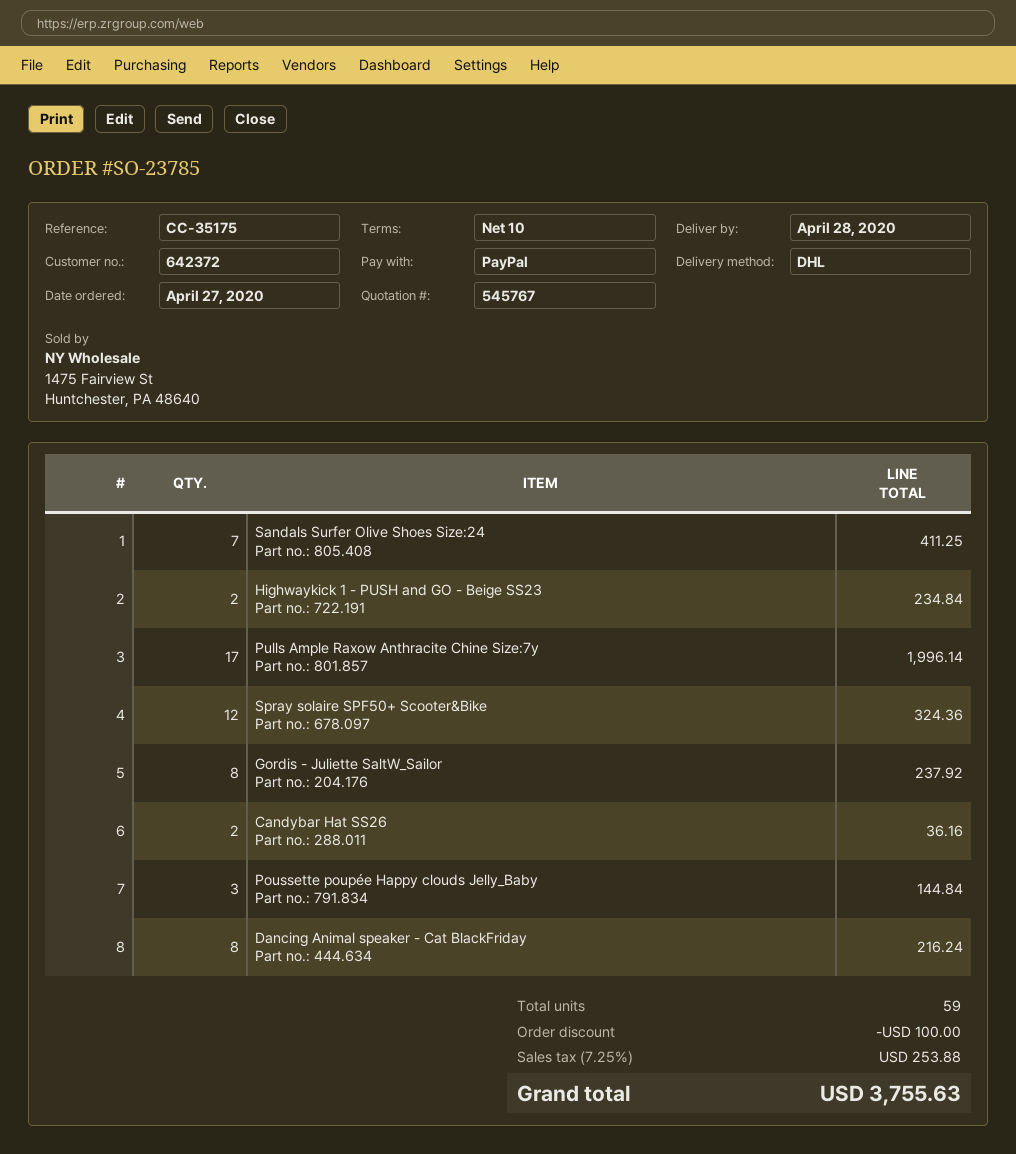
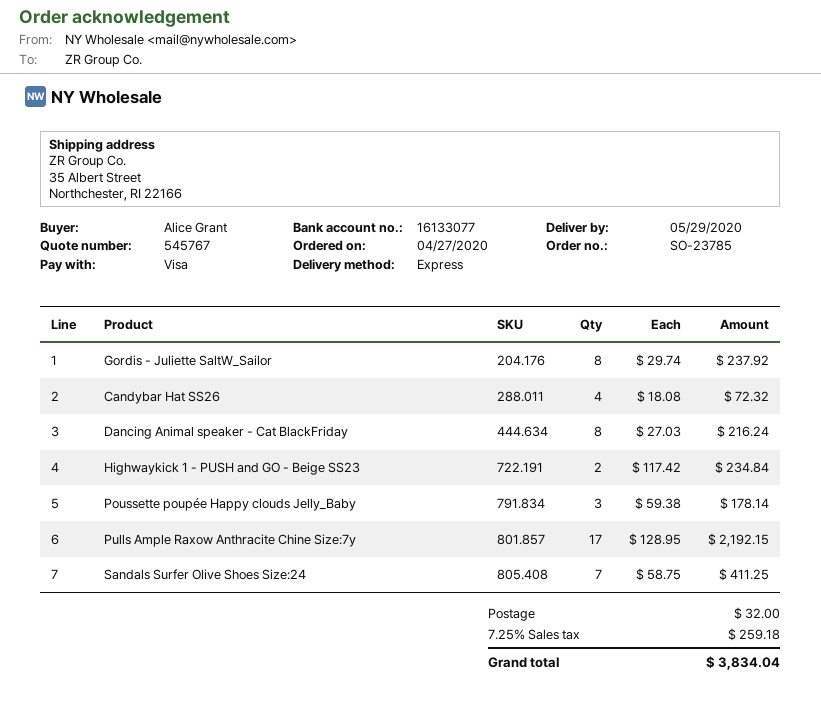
delivery date: 2020-04-28 -> 2020-05-29
payment method: PayPal -> Visa
shipping method: DHL -> express
Pulls Ample Raxow Anthracite Chine Size:7y: 17 for 1996.14 -> 17 for 2192.15
Spray solaire SPF50+ Scooter&Bike: 12 for 324.36 -> none
Candybar Hat SS26: 2 for 36.16 -> 4 for 72.32
Poussette poupée Happy clouds Jelly_Baby: 3 for 144.84 -> 3 for 178.14
discount: 100.00 -> none
shipping: none -> 32.00
tax: 7.25% = 253.88 -> 7.25% = 259.18
total: 3755.63 -> 3834.04

